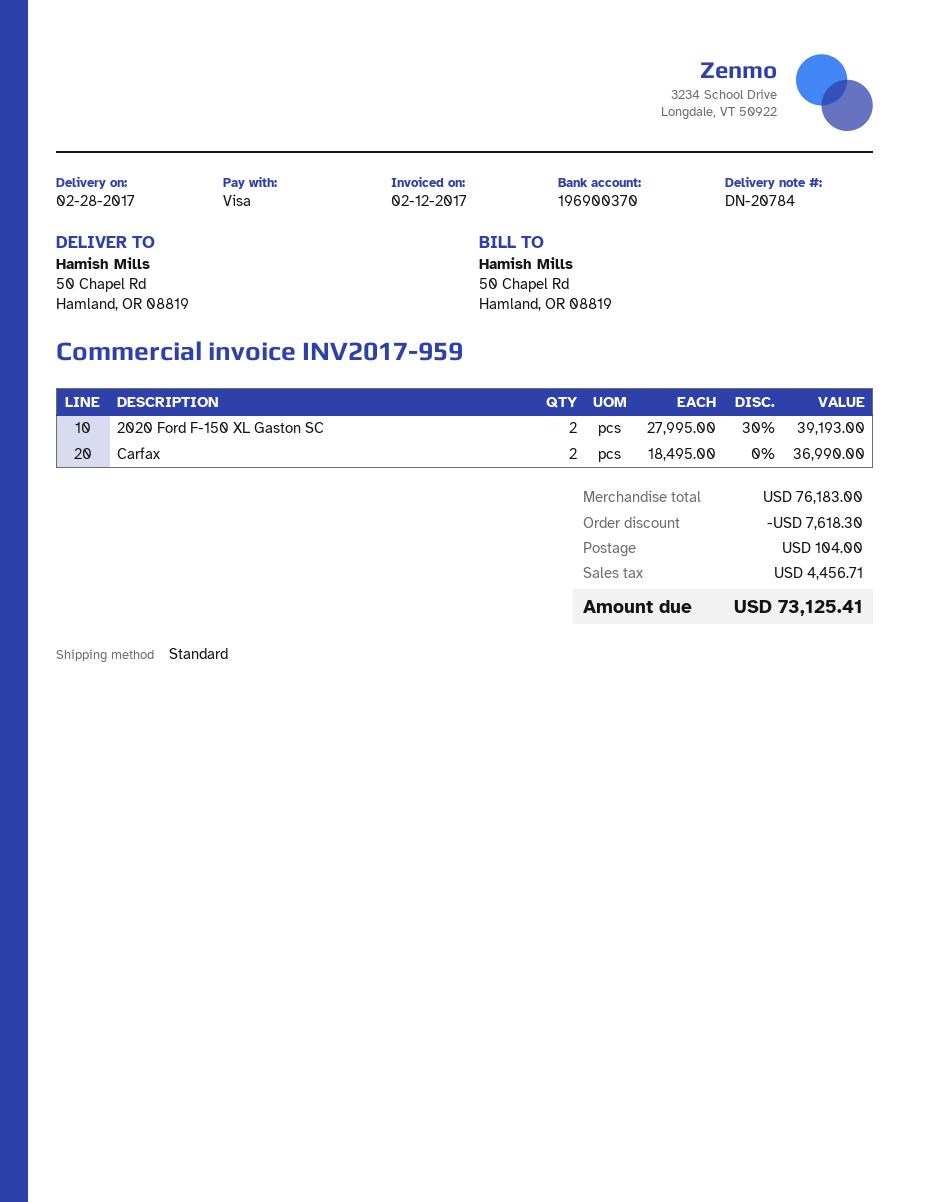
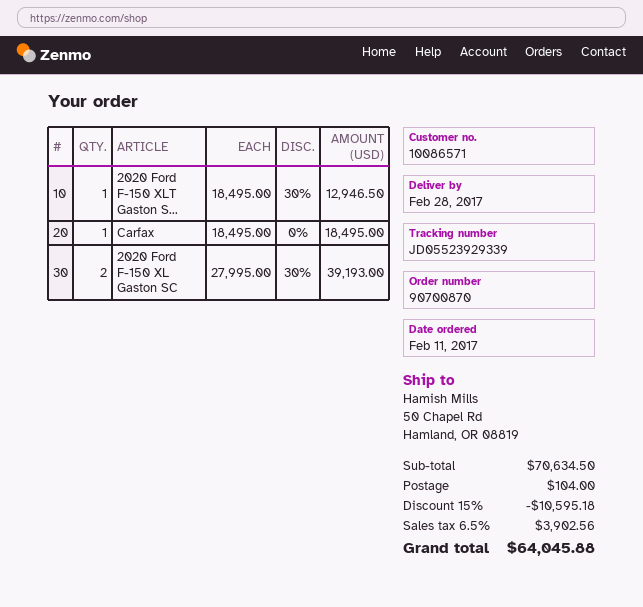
Carfax: 2 x 18495.00 = 36990.00 -> 1 x 18495.00 = 18495.00
2020 Ford F-150 XLT Gaston S...: none -> 1 x 18495.00 - 30% = 12946.50
subtotal: 76183.00 -> 70634.50
discount: 7618.30 -> 10595.18
tax: 4456.71 -> 3902.56
total: 73125.41 -> 64045.88

